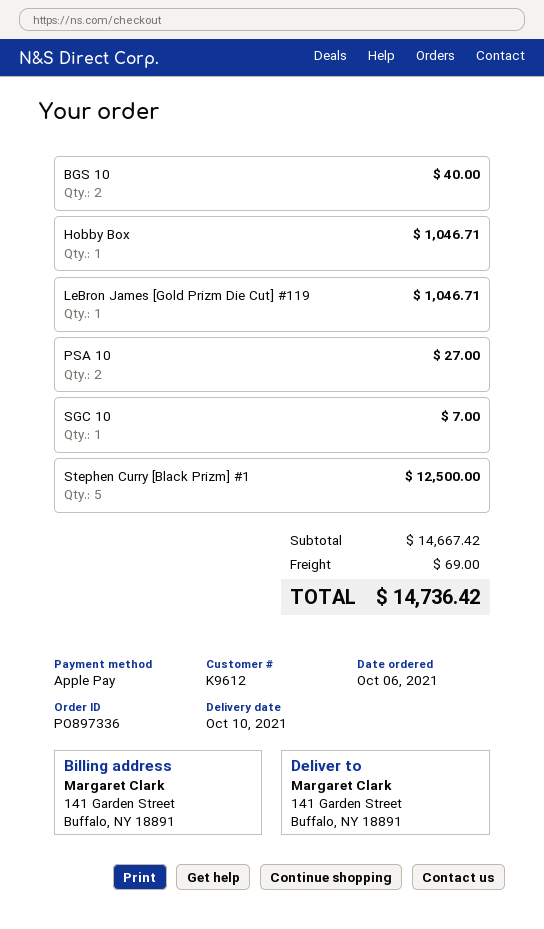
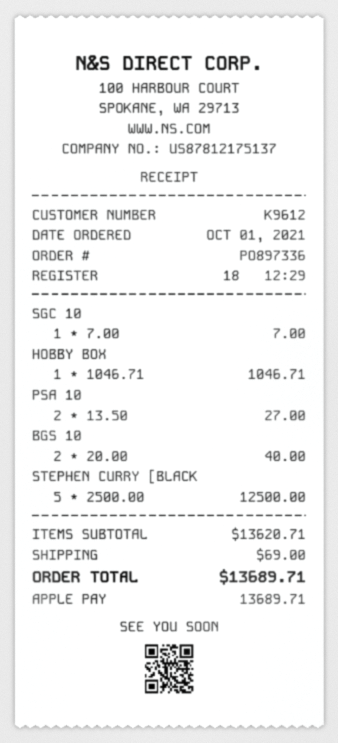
order date: 2021-10-06 -> 2021-10-01
LeBron James [Gold Prizm Die Cut] #119: 1 for 1046.71 -> none
subtotal: 14667.42 -> 13620.71
total: 14736.42 -> 13689.71

